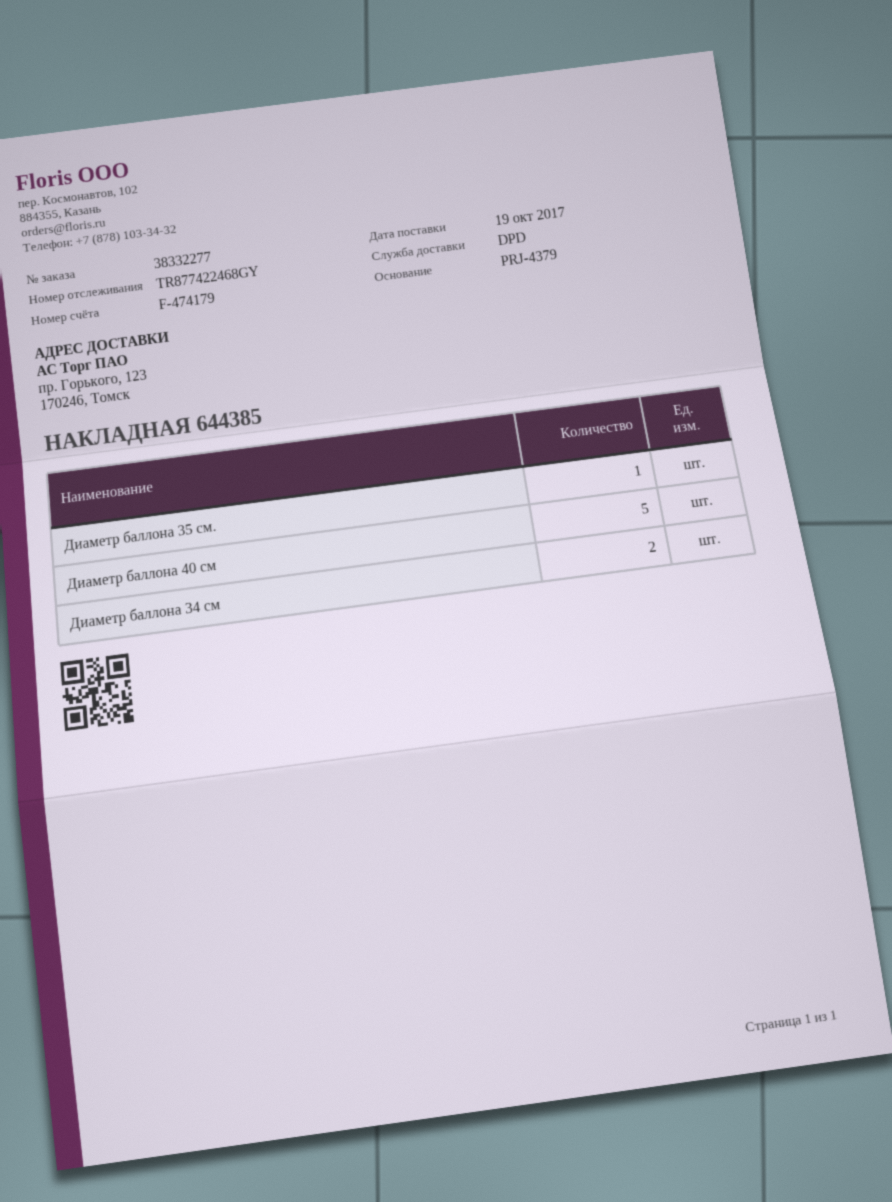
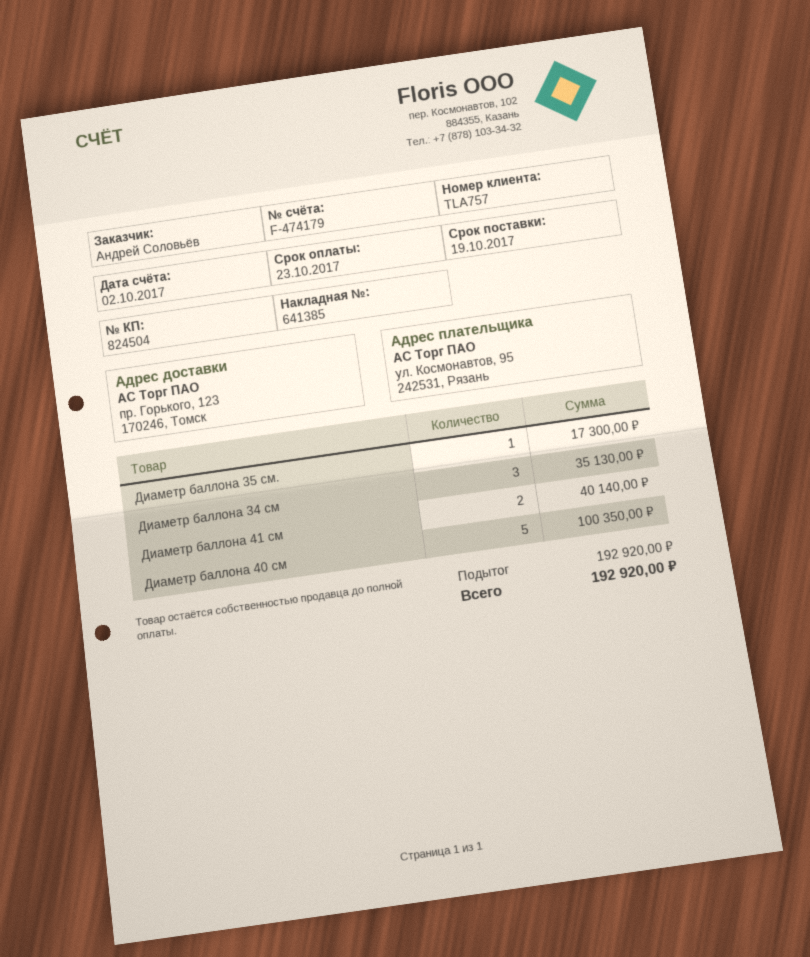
delivery note number: 644385 -> 641385
Диаметр баллона 34 см: 2 -> 3
Диаметр баллона 41 см: none -> 2

